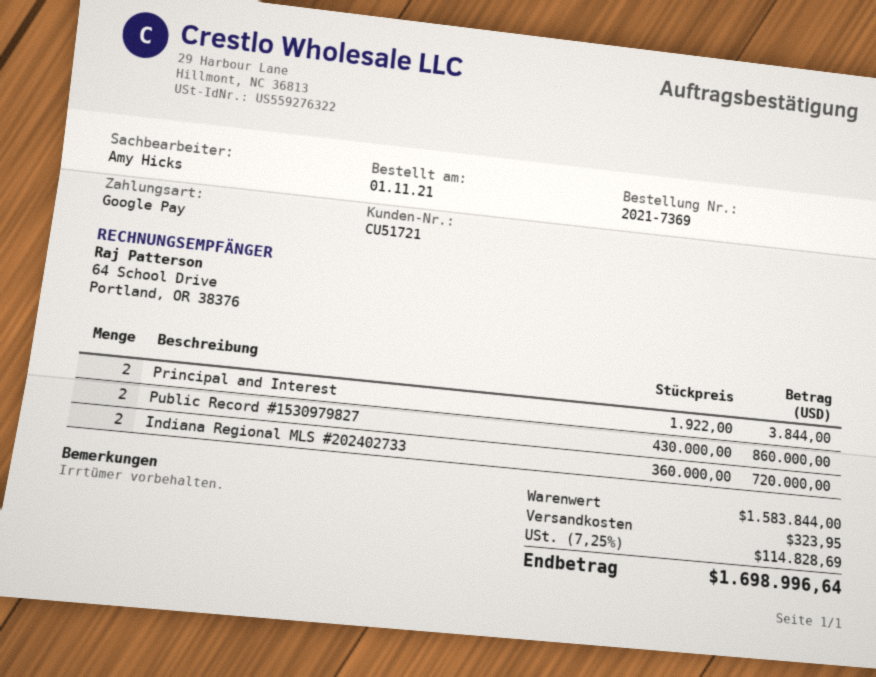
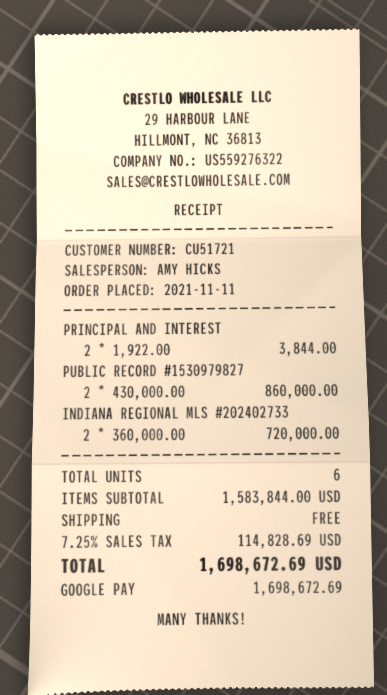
order date: 2021-11-01 -> 2021-11-11
shipping: 323.95 -> 0.00
total: 1698996.64 -> 1698672.69

